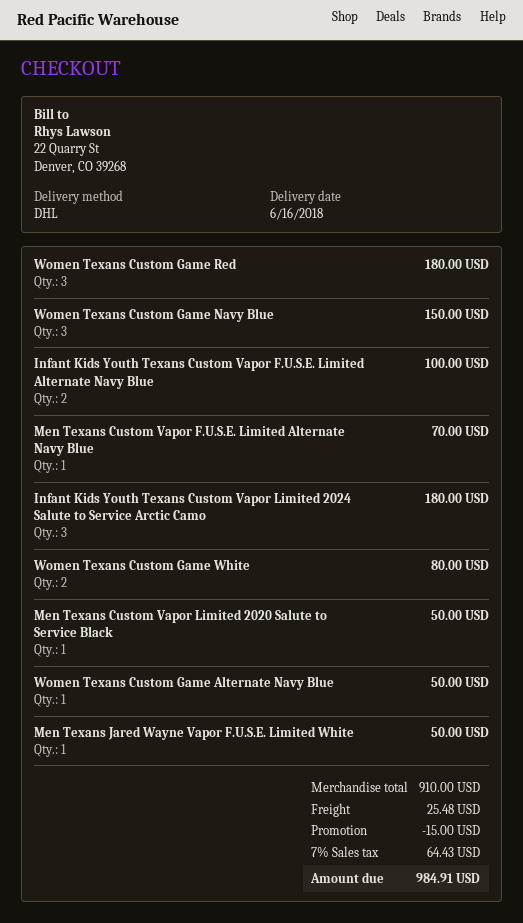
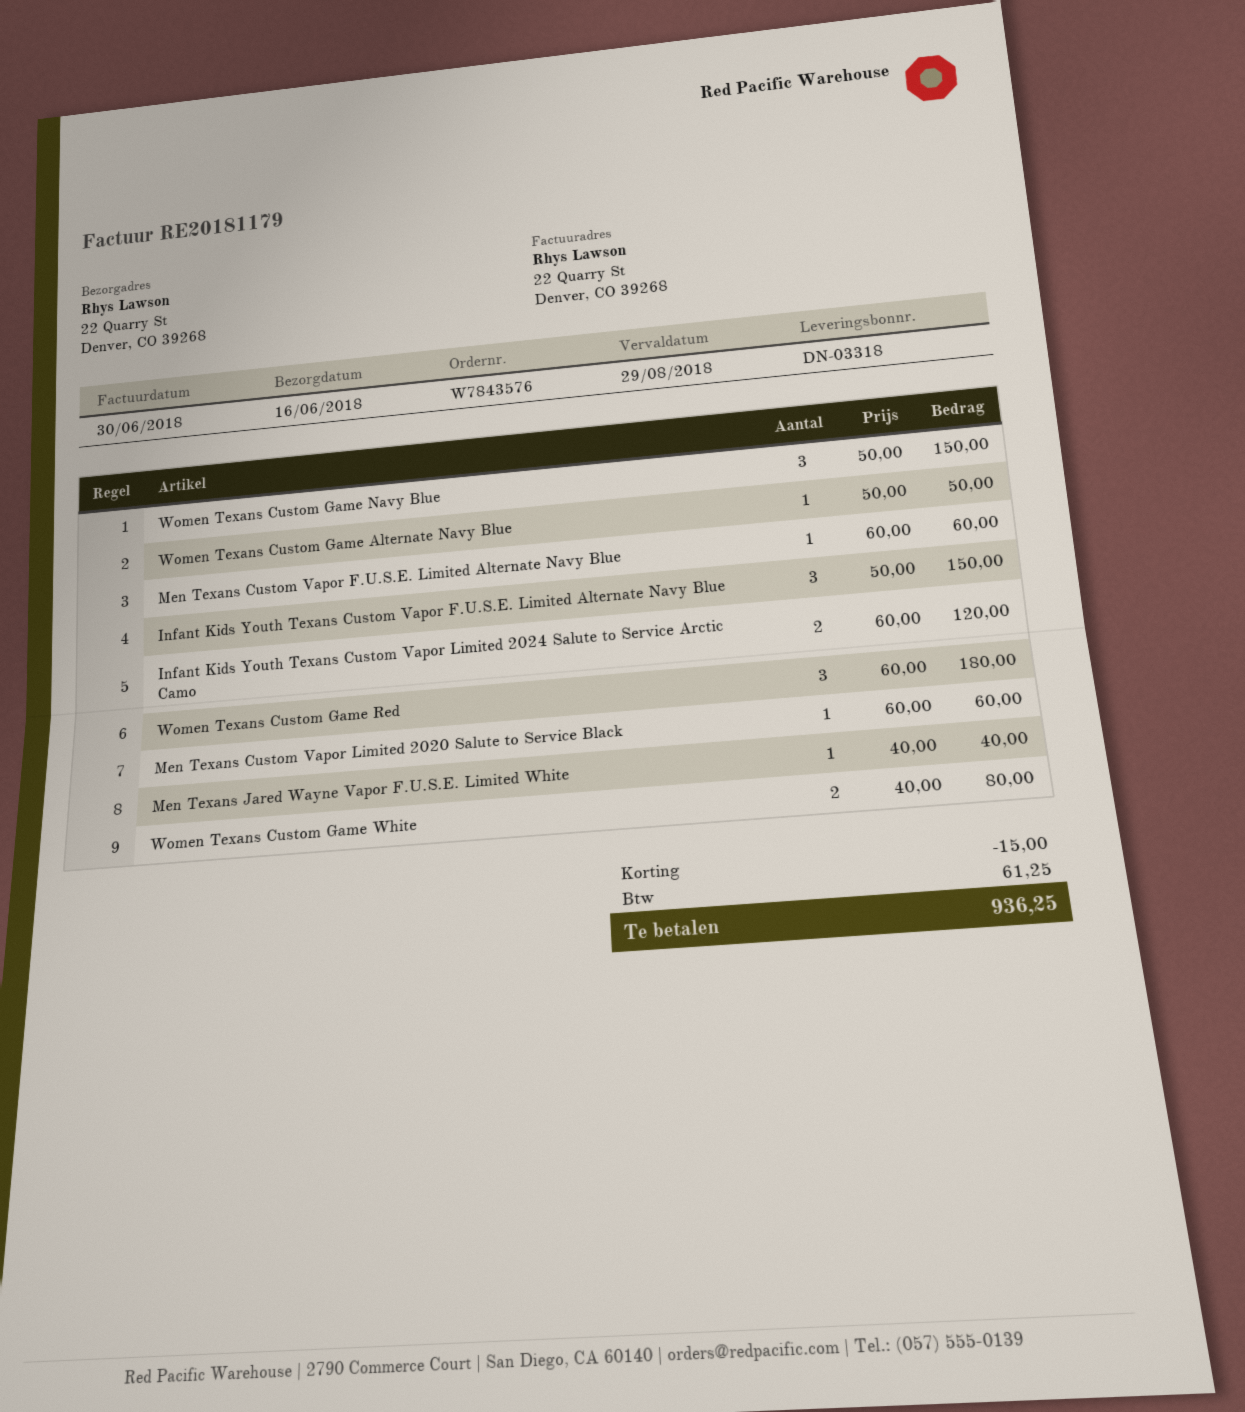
Infant Kids Youth Texans Custom Vapor F.U.S.E. Limited Alternate Navy Blue: 2 for 100.00 -> 3 for 150.00
Men Texans Custom Vapor F.U.S.E. Limited Alternate Navy Blue: 1 for 70.00 -> 1 for 60.00
Infant Kids Youth Texans Custom Vapor Limited 2024 Salute to Service Arctic Camo: 3 for 180.00 -> 2 for 120.00
Men Texans Custom Vapor Limited 2020 Salute to Service Black: 1 for 50.00 -> 1 for 60.00
Men Texans Jared Wayne Vapor F.U.S.E. Limited White: 1 for 50.00 -> 1 for 40.00
shipping: 25.48 -> none
tax: 64.43 -> 61.25
total: 984.91 -> 936.25

